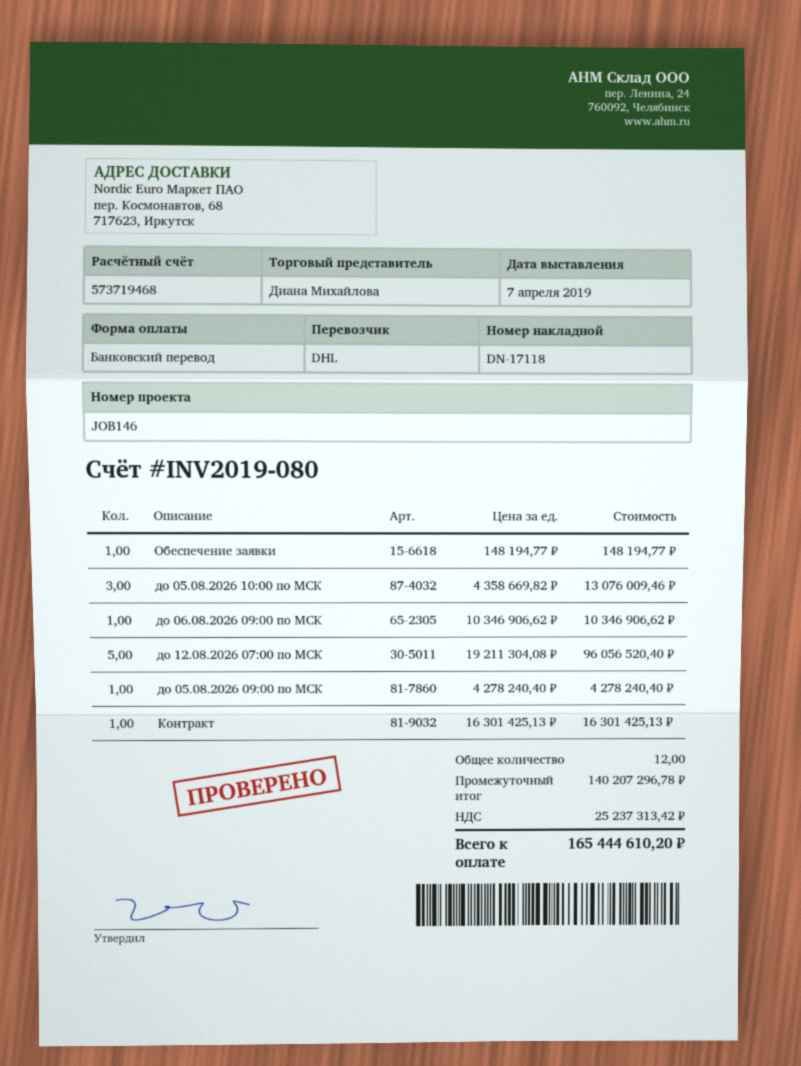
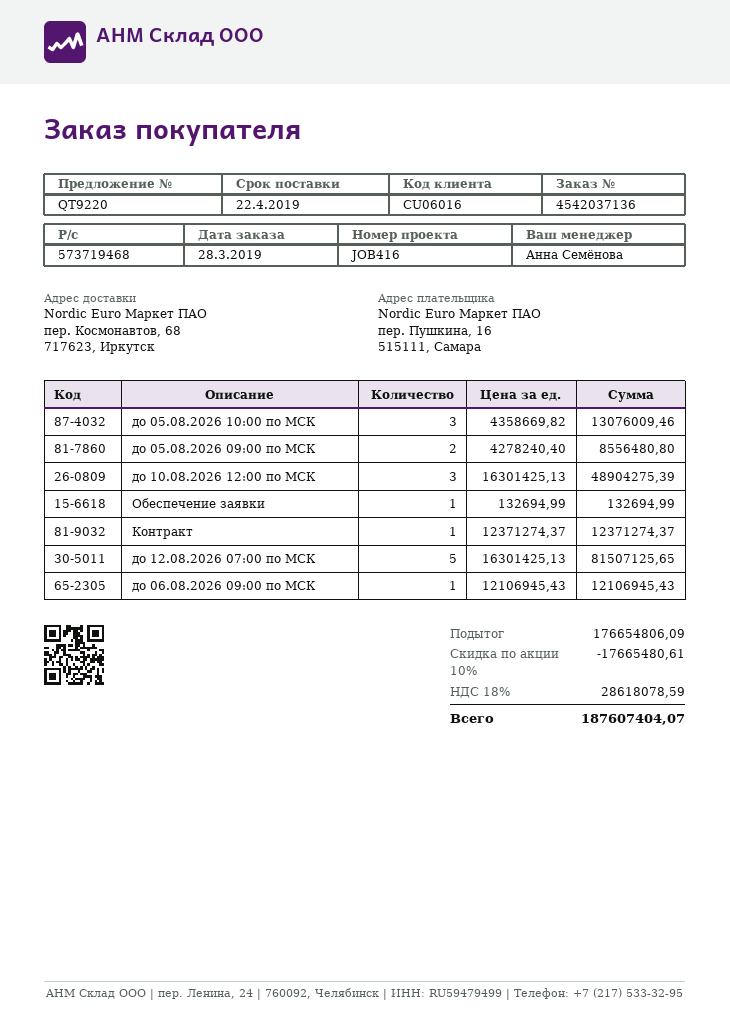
reference: JOB146 -> JOB416
sales rep: Диана Михайлова -> Анна Семёнова
Обеспечение заявки: 1 x 148194.77 = 148194.77 -> 1 x 132694.99 = 132694.99
до 06.08.2026 09:00 по МСК: 1 x 10346906.62 = 10346906.62 -> 1 x 12106945.43 = 12106945.43
до 12.08.2026 07:00 по МСК: 5 x 19211304.08 = 96056520.40 -> 5 x 16301425.13 = 81507125.65
до 05.08.2026 09:00 по МСК: 1 x 4278240.40 = 4278240.40 -> 2 x 4278240.40 = 8556480.80
Контракт: 1 x 16301425.13 = 16301425.13 -> 1 x 12371274.37 = 12371274.37
до 10.08.2026 12:00 по МСК: none -> 3 x 16301425.13 = 48904275.39
subtotal: 140207296.78 -> 176654806.09
discount: none -> 10% = 17665480.61
tax: 25237313.42 -> 28618078.59
total: 165444610.20 -> 187607404.07

